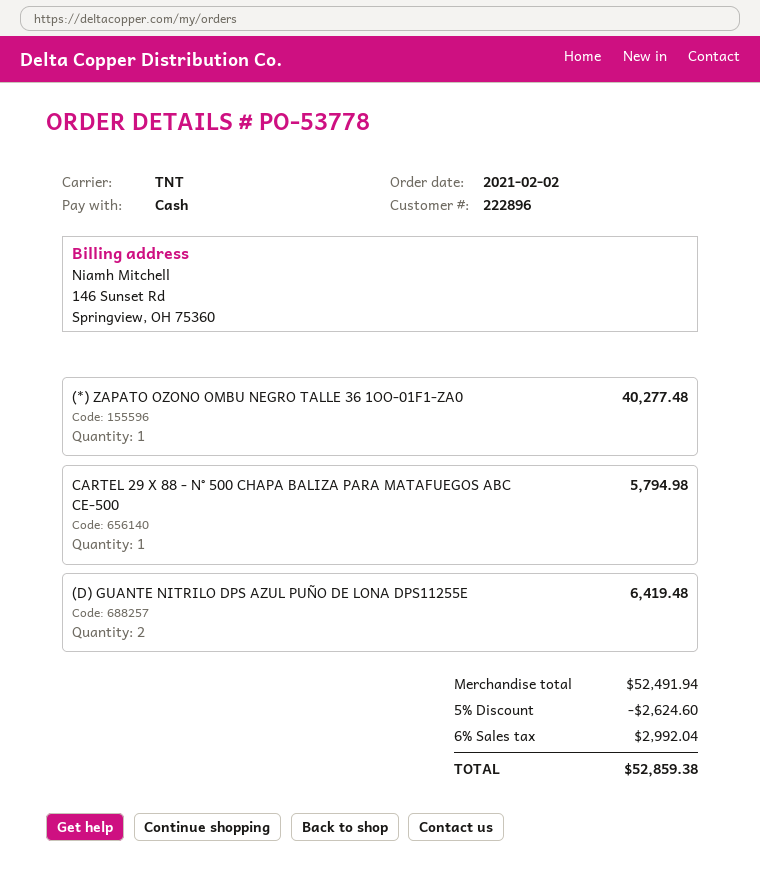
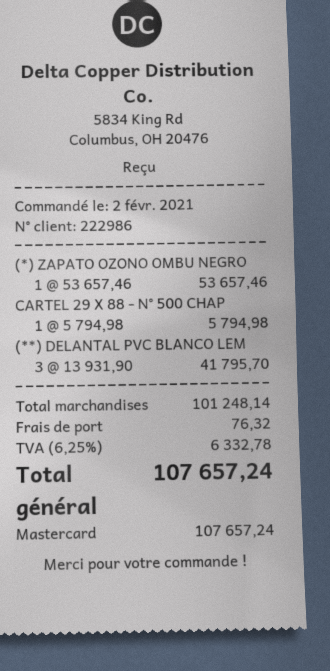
customer number: 222896 -> 222986
payment method: cash -> Mastercard
(*) ZAPATO OZONO OMBU NEGRO TALLE 36 1OO-01F1-ZA0: 1 for 40277.48 -> 1 for 53657.46
(D) GUANTE NITRILO DPS AZUL PUÑO DE LONA DPS11255E: 2 for 6419.48 -> none
(**) DELANTAL PVC BLANCO LEM: none -> 3 for 41795.70
subtotal: 52491.94 -> 101248.14
discount: 5% = 2624.60 -> none
shipping: none -> 76.32
tax: 6% = 2992.04 -> 6.25% = 6332.78
total: 52859.38 -> 107657.24

